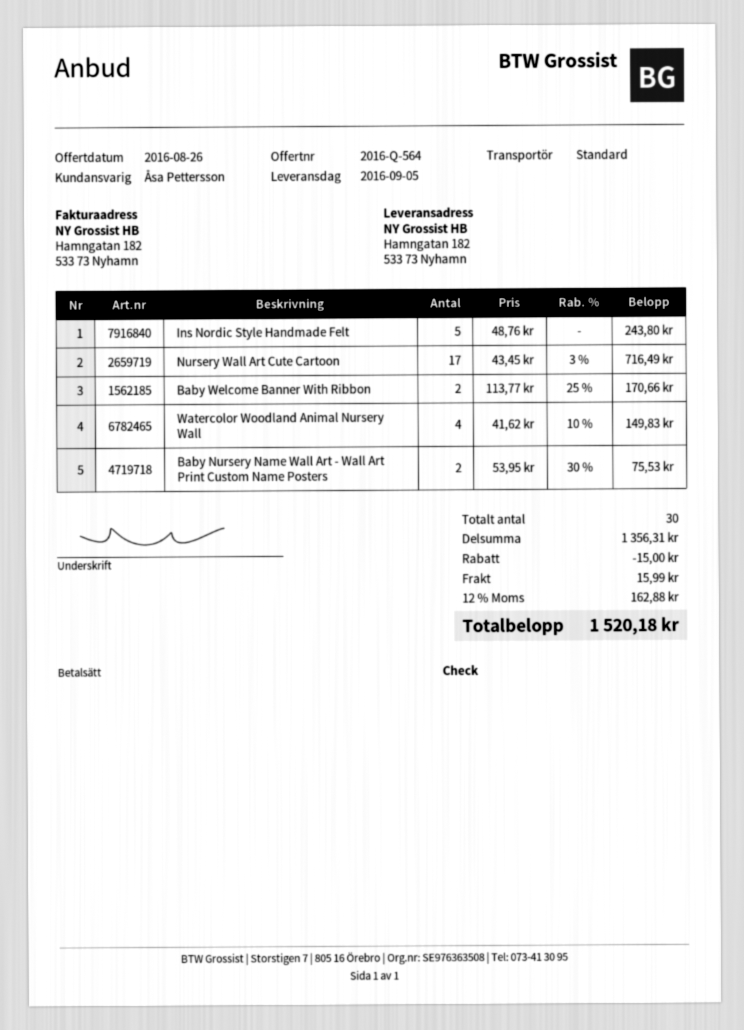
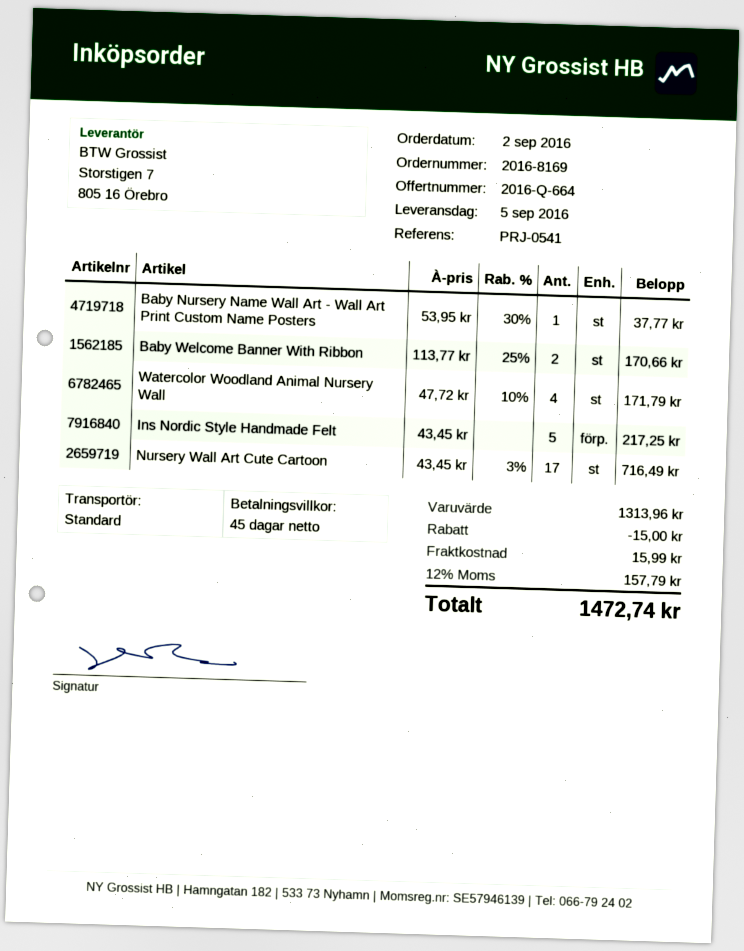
quote number: 2016-Q-564 -> 2016-Q-664
Ins Nordic Style Handmade Felt: 5 x 48.76 = 243.80 -> 5 x 43.45 = 217.25
Watercolor Woodland Animal Nursery Wall: 4 x 41.62 - 10% = 149.83 -> 4 x 47.72 - 10% = 171.79
Baby Nursery Name Wall Art - Wall Art Print Custom Name Posters: 2 x 53.95 - 30% = 75.53 -> 1 x 53.95 - 30% = 37.77
subtotal: 1356.31 -> 1313.96
tax: 12% = 162.88 -> 12% = 157.79
total: 1520.18 -> 1472.74

